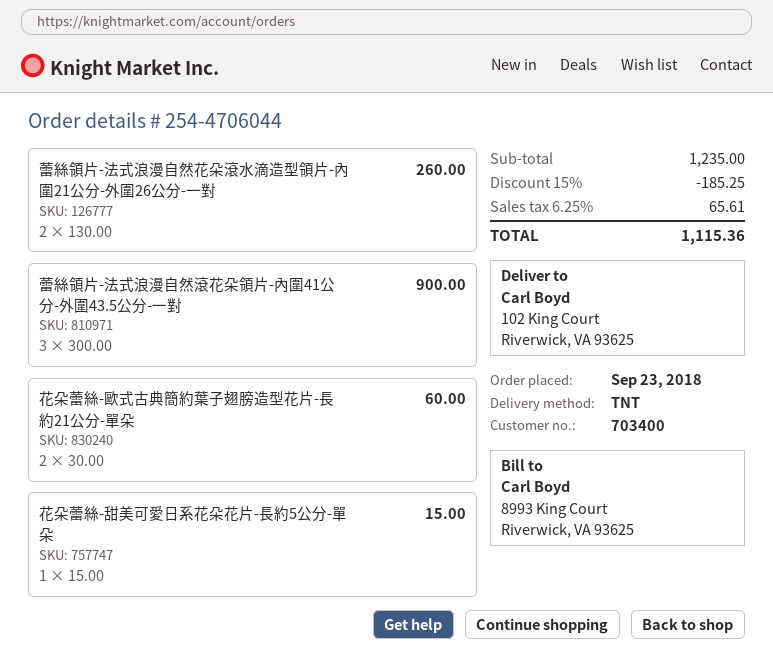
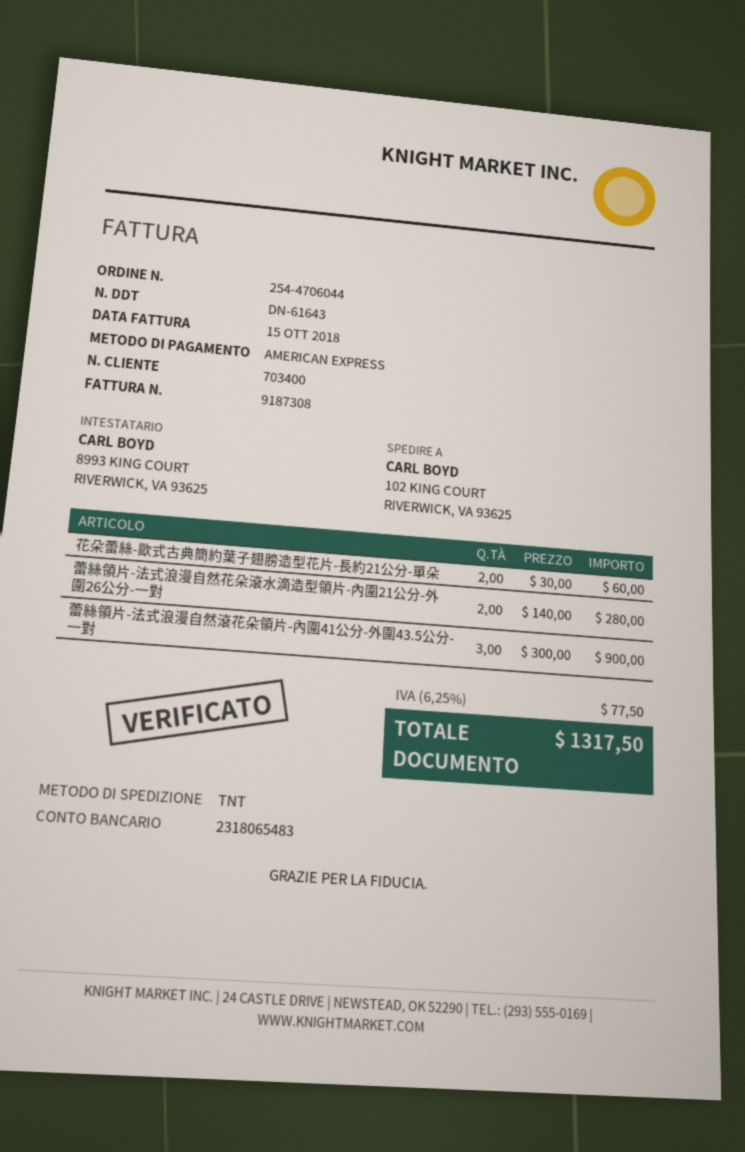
蕾絲領片-法式浪漫自然花朵滾水滴造型領片-內圍21公分-外圍26公分-一對: 2 x 130.00 = 260.00 -> 2 x 140.00 = 280.00
花朵蕾絲-甜美可愛日系花朵花片-長約5公分-單朵: 1 x 15.00 = 15.00 -> none
discount: 15% = 185.25 -> none
tax: 6.25% = 65.61 -> 6.25% = 77.50
total: 1115.36 -> 1317.50

